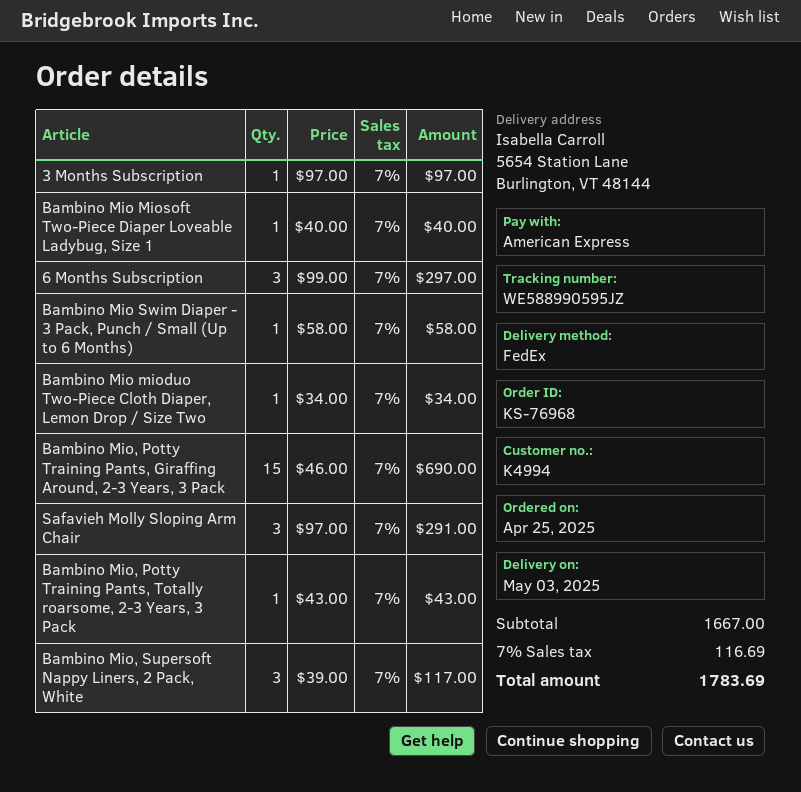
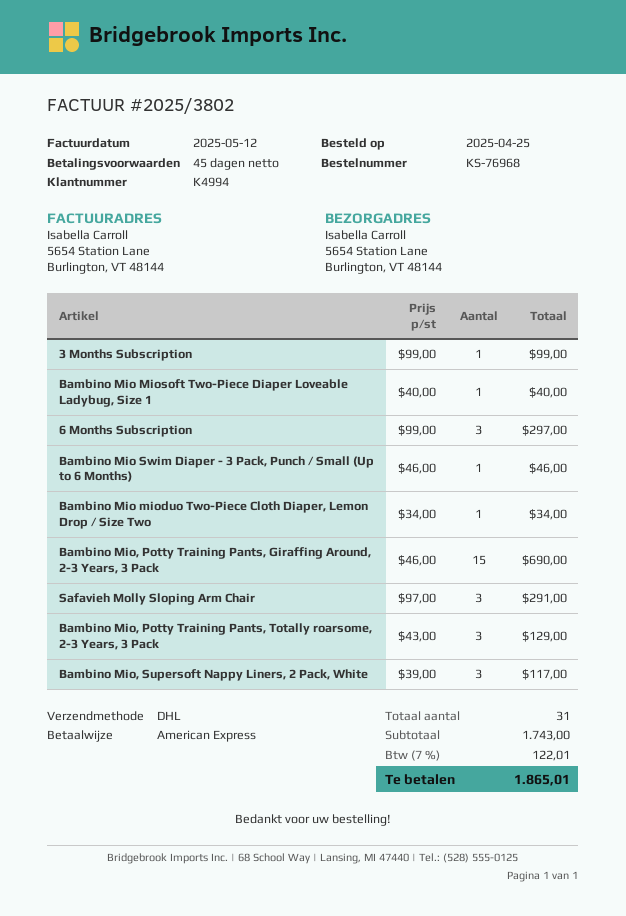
shipping method: FedEx -> DHL
3 Months Subscription: 1 x 97.00 = 97.00 -> 1 x 99.00 = 99.00
Bambino Mio Swim Diaper - 3 Pack, Punch / Small (Up to 6 Months): 1 x 58.00 = 58.00 -> 1 x 46.00 = 46.00
Bambino Mio, Potty Training Pants, Totally roarsome, 2-3 Years, 3 Pack: 1 x 43.00 = 43.00 -> 3 x 43.00 = 129.00
subtotal: 1667.00 -> 1743.00
tax: 7% = 116.69 -> 7% = 122.01
total: 1783.69 -> 1865.01

